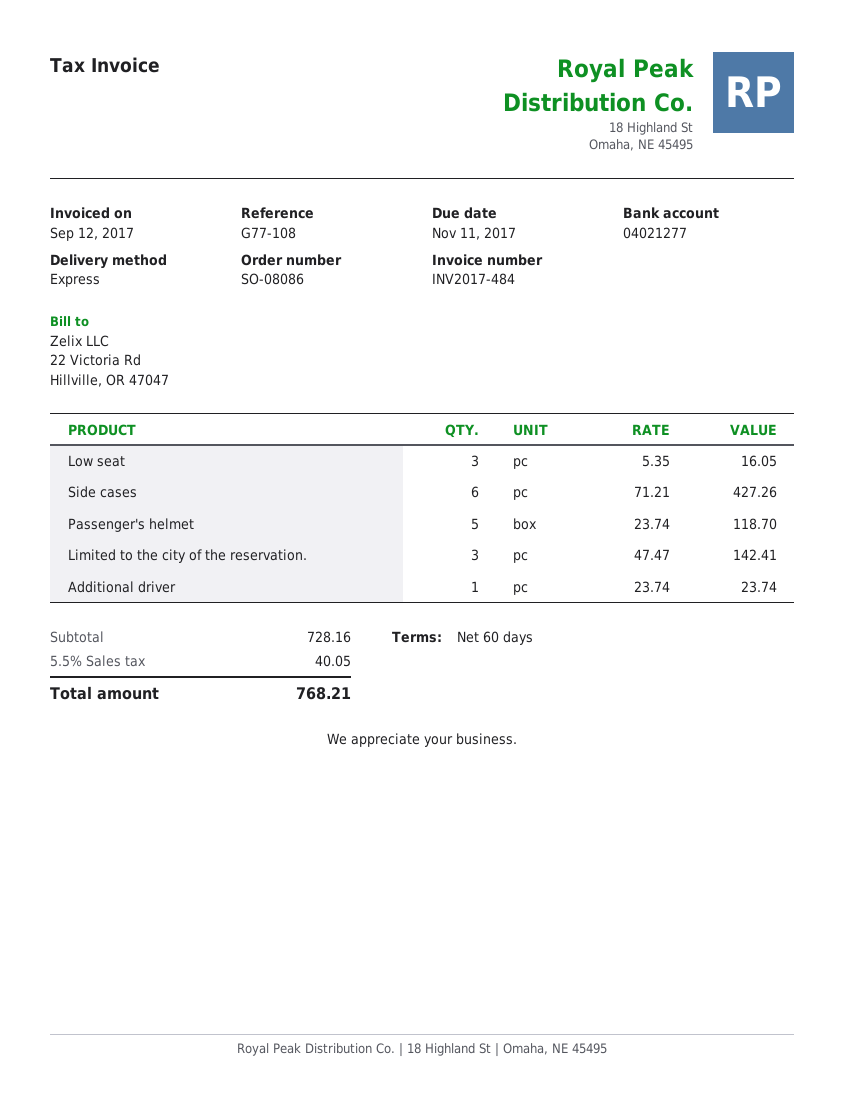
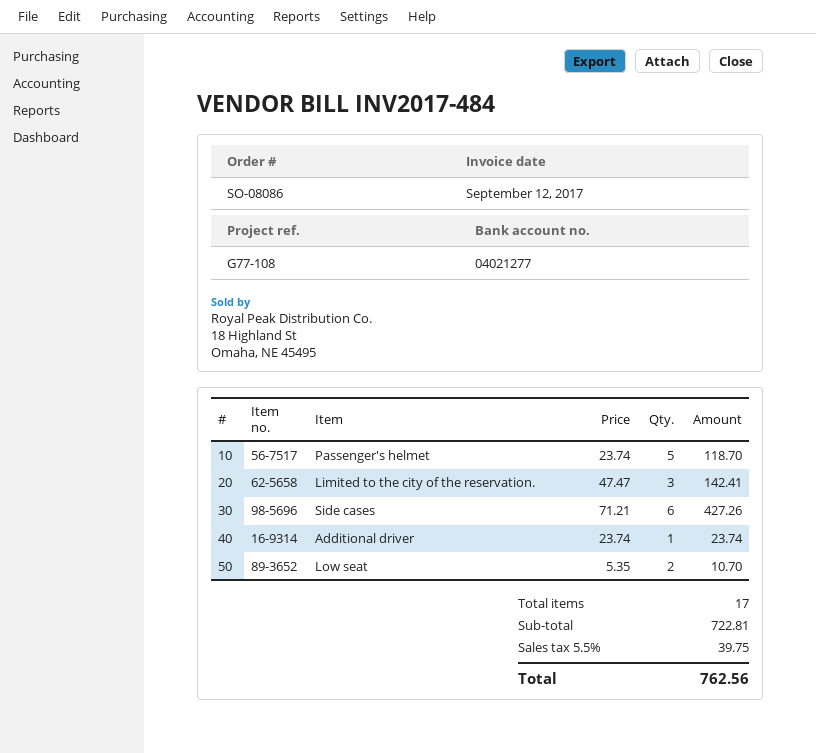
Low seat: 3 x 5.35 = 16.05 -> 2 x 5.35 = 10.70
subtotal: 728.16 -> 722.81
tax: 5.5% = 40.05 -> 5.5% = 39.75
total: 768.21 -> 762.56

